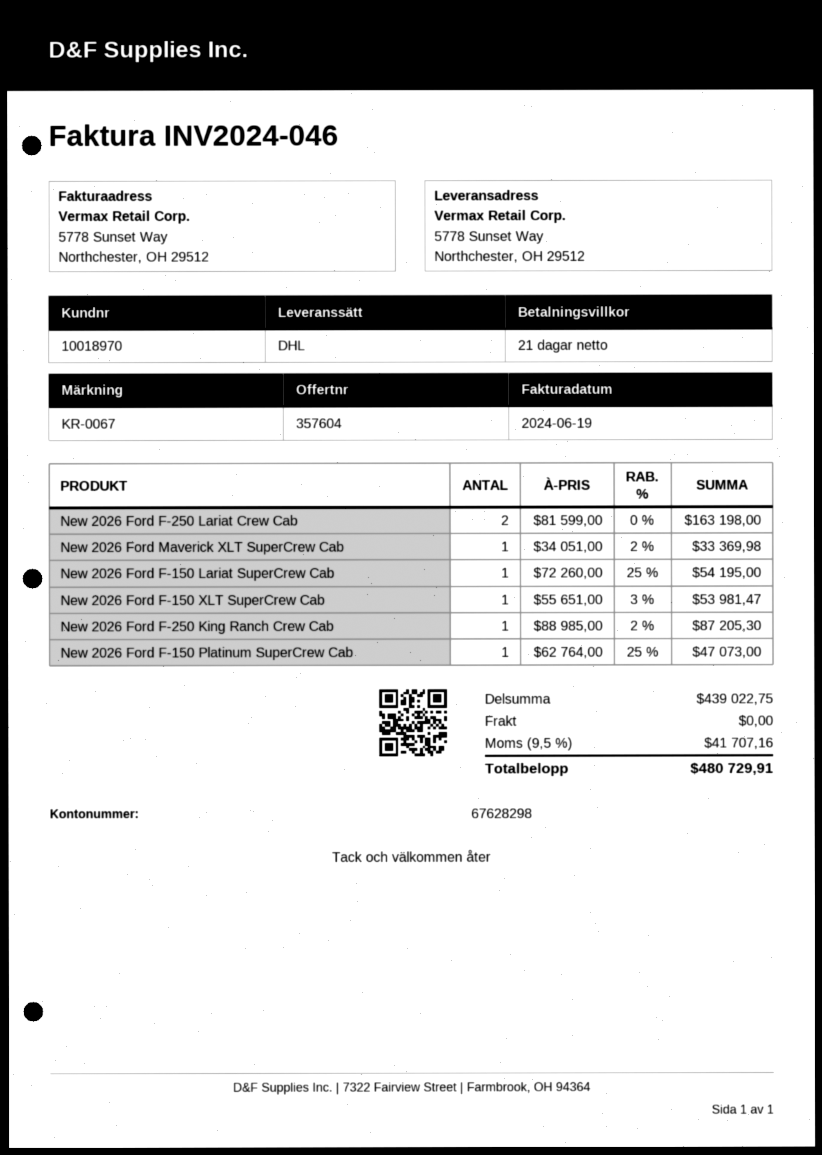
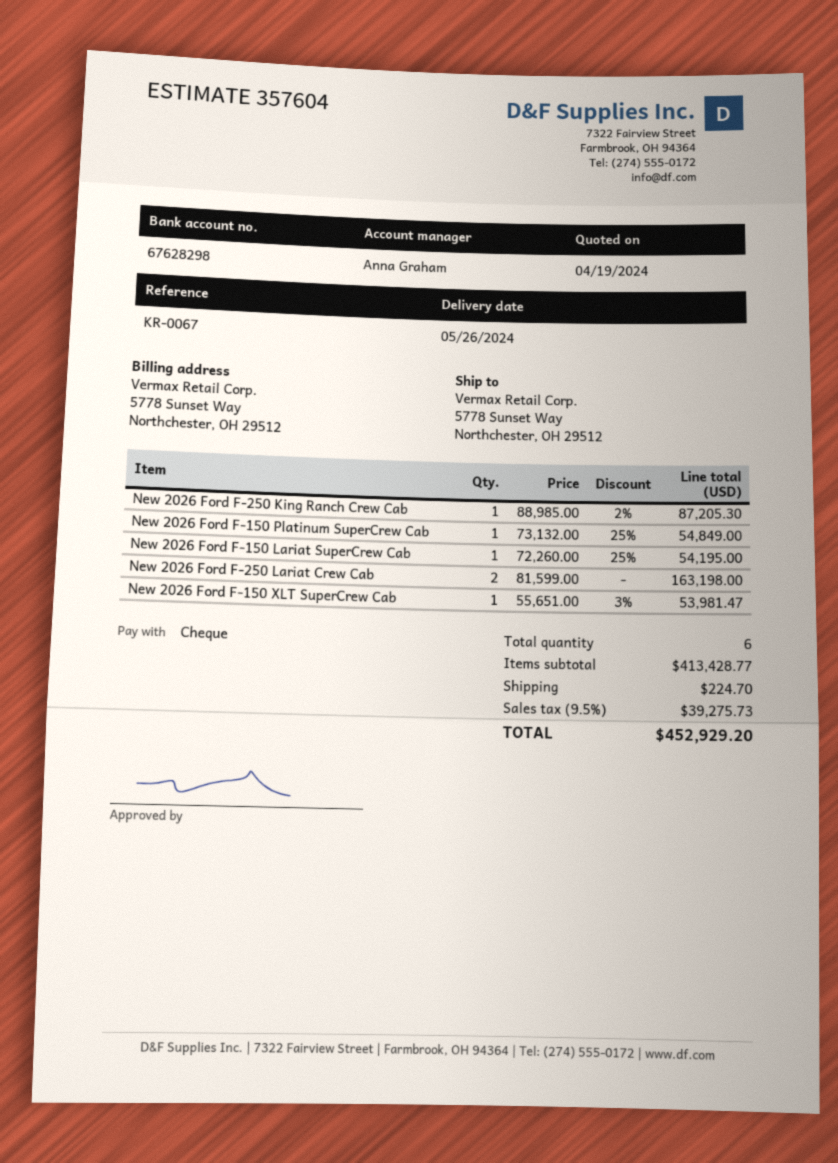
New 2026 Ford Maverick XLT SuperCrew Cab: 1 x 34051.00 - 2% = 33369.98 -> none
New 2026 Ford F-150 Platinum SuperCrew Cab: 1 x 62764.00 - 25% = 47073.00 -> 1 x 73132.00 - 25% = 54849.00
subtotal: 439022.75 -> 413428.77
shipping: 0.00 -> 224.70
tax: 9.5% = 41707.16 -> 9.5% = 39275.73
total: 480729.91 -> 452929.20

